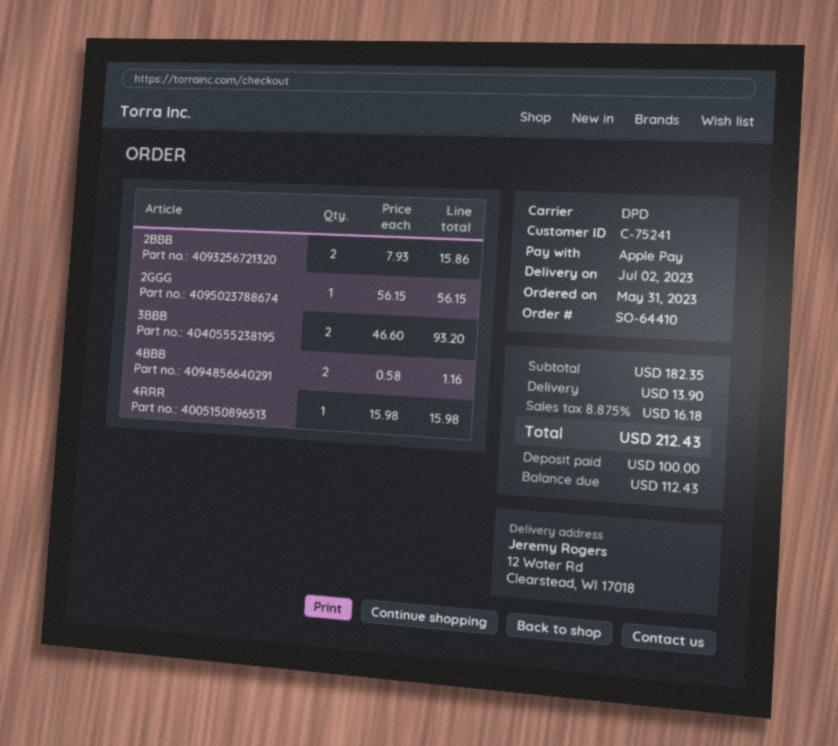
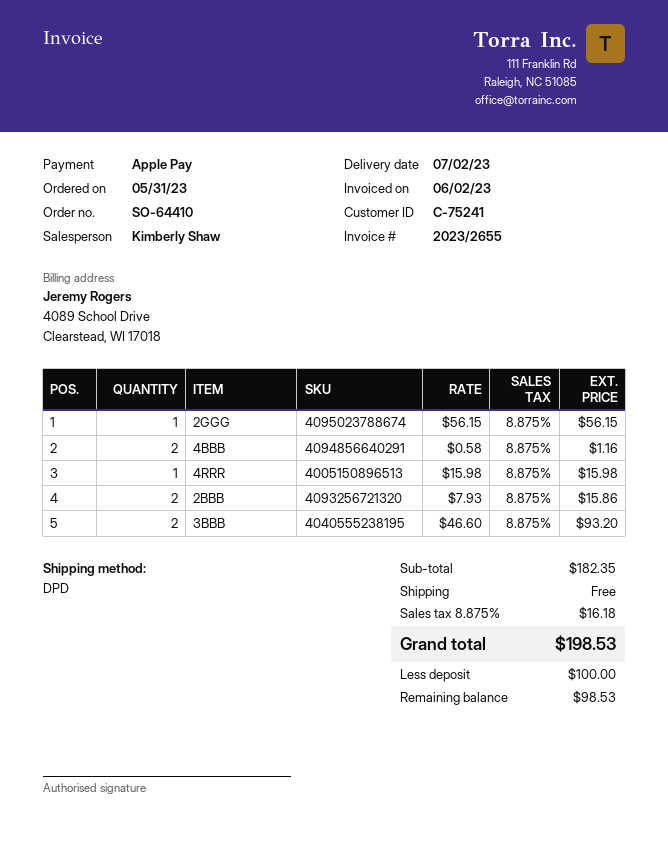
shipping: 13.90 -> 0.00
total: 212.43 -> 198.53
balance: 112.43 -> 98.53

